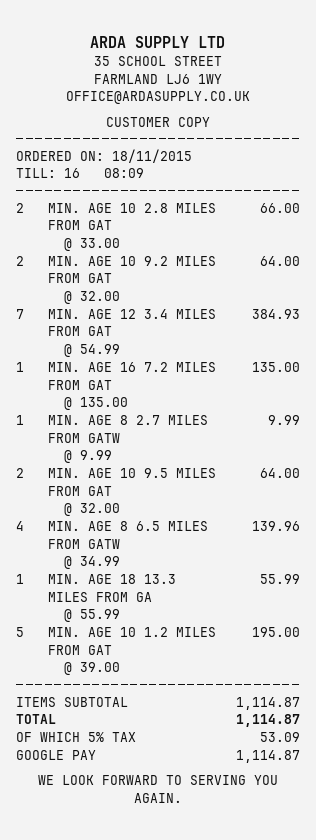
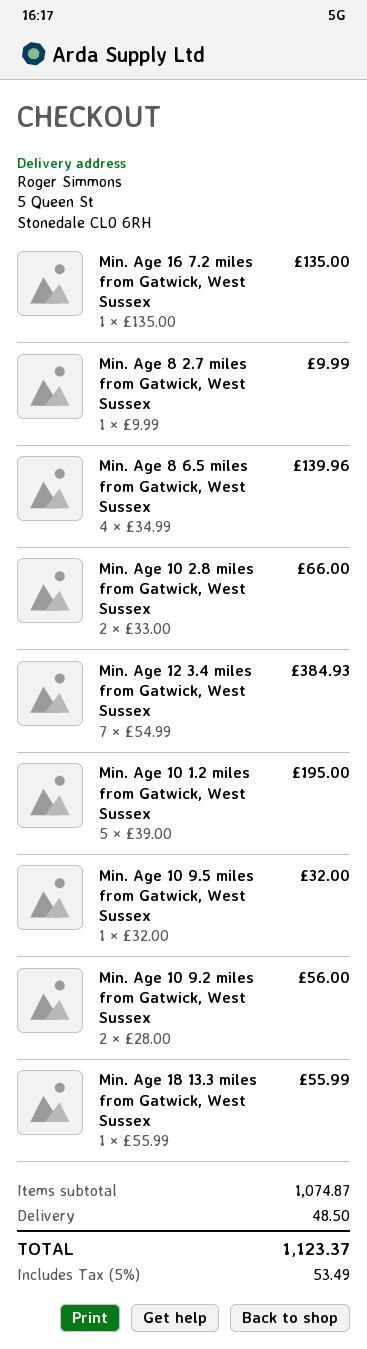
MIN. AGE 10 9.2 MILES FROM GAT: 2 x 32.00 = 64.00 -> 2 x 28.00 = 56.00
MIN. AGE 10 9.5 MILES FROM GAT: 2 x 32.00 = 64.00 -> 1 x 32.00 = 32.00
subtotal: 1114.87 -> 1074.87
shipping: none -> 48.50
tax: 5% = 53.09 -> 5% = 53.49
total: 1114.87 -> 1123.37

